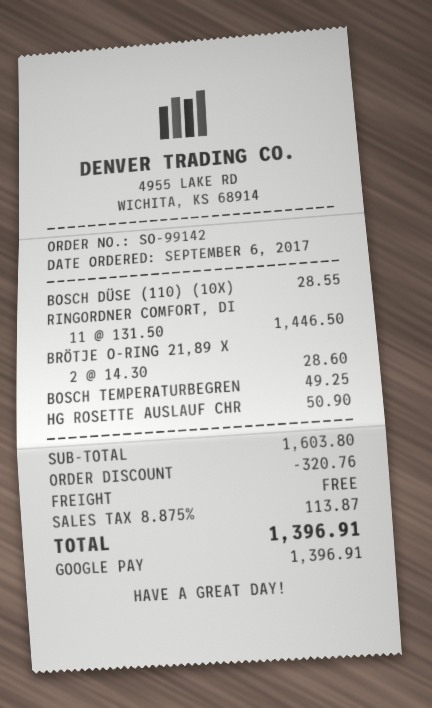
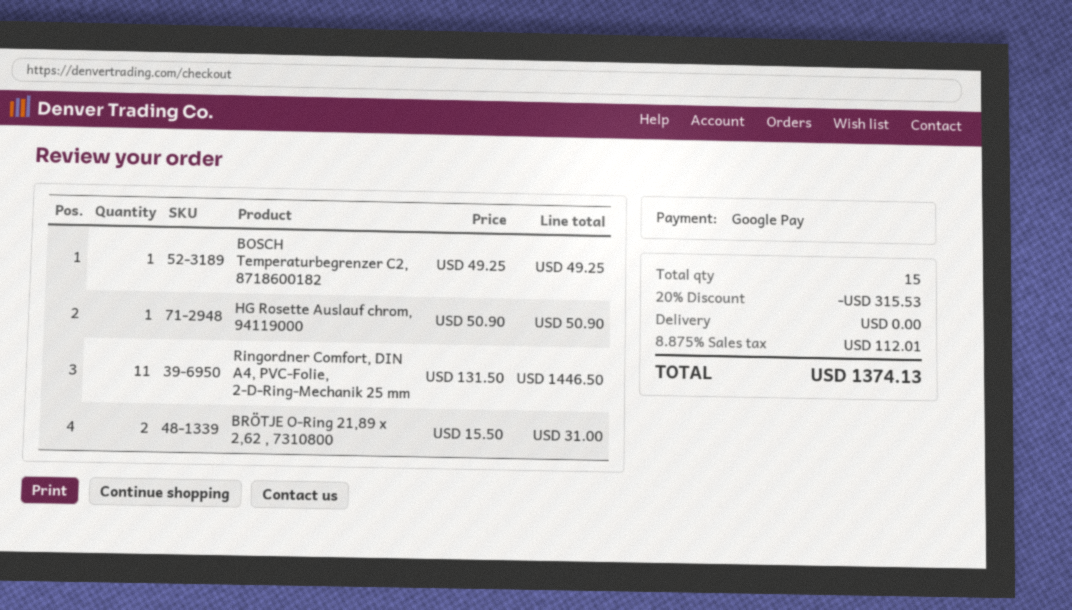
BOSCH DÜSE (110) (10X): 1 x 28.55 = 28.55 -> none
BRÖTJE O-RING 21,89 X: 2 x 14.30 = 28.60 -> 2 x 15.50 = 31.00
discount: 320.76 -> 315.53
tax: 8.875% = 113.87 -> 8.875% = 112.01
total: 1396.91 -> 1374.13

